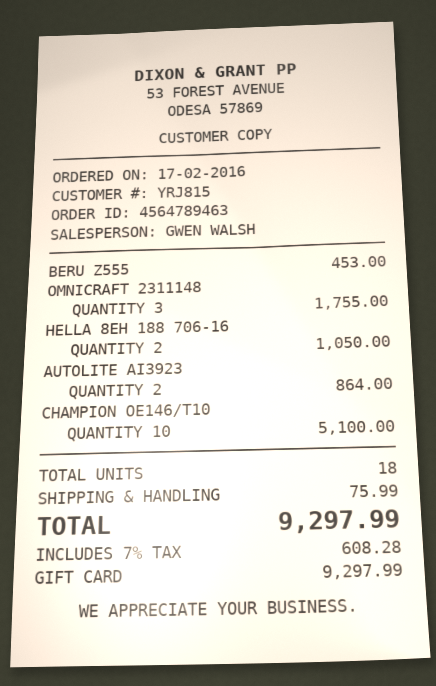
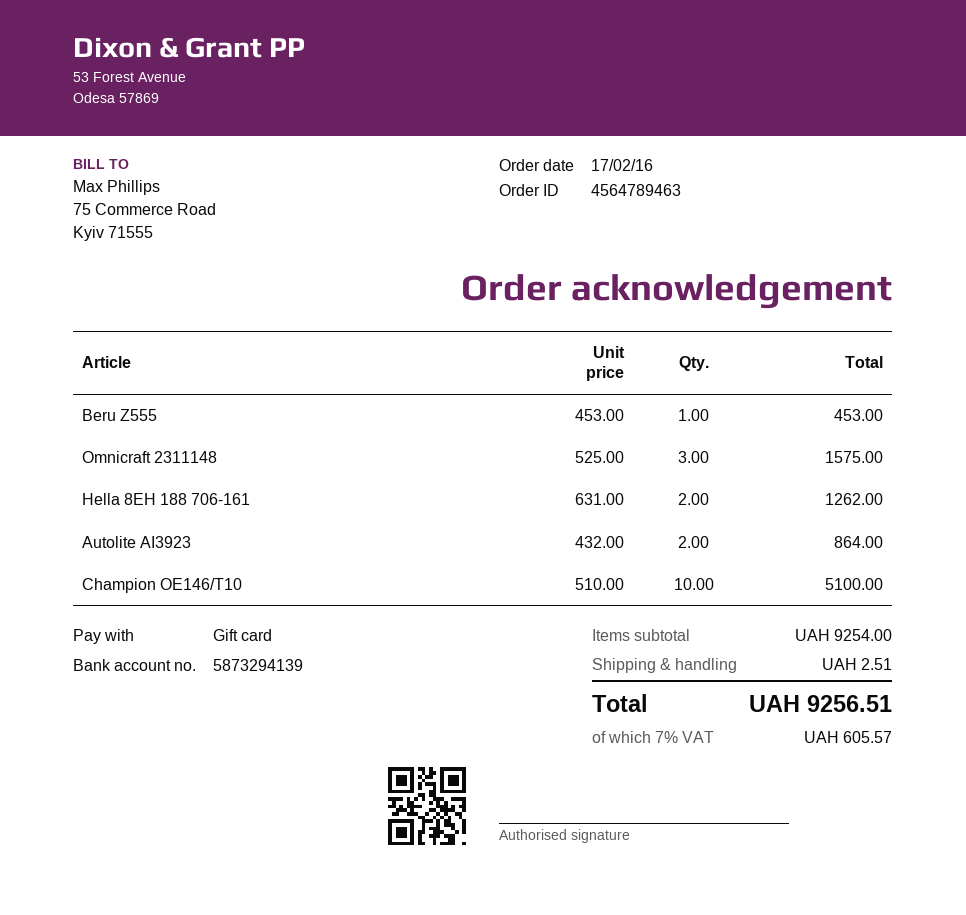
OMNICRAFT 2311148: 3 for 1755.00 -> 3 for 1575.00
HELLA 8EH 188 706-16: 2 for 1050.00 -> 2 for 1262.00
shipping: 75.99 -> 2.51
tax: 7% = 608.28 -> 7% = 605.57
total: 9297.99 -> 9256.51

